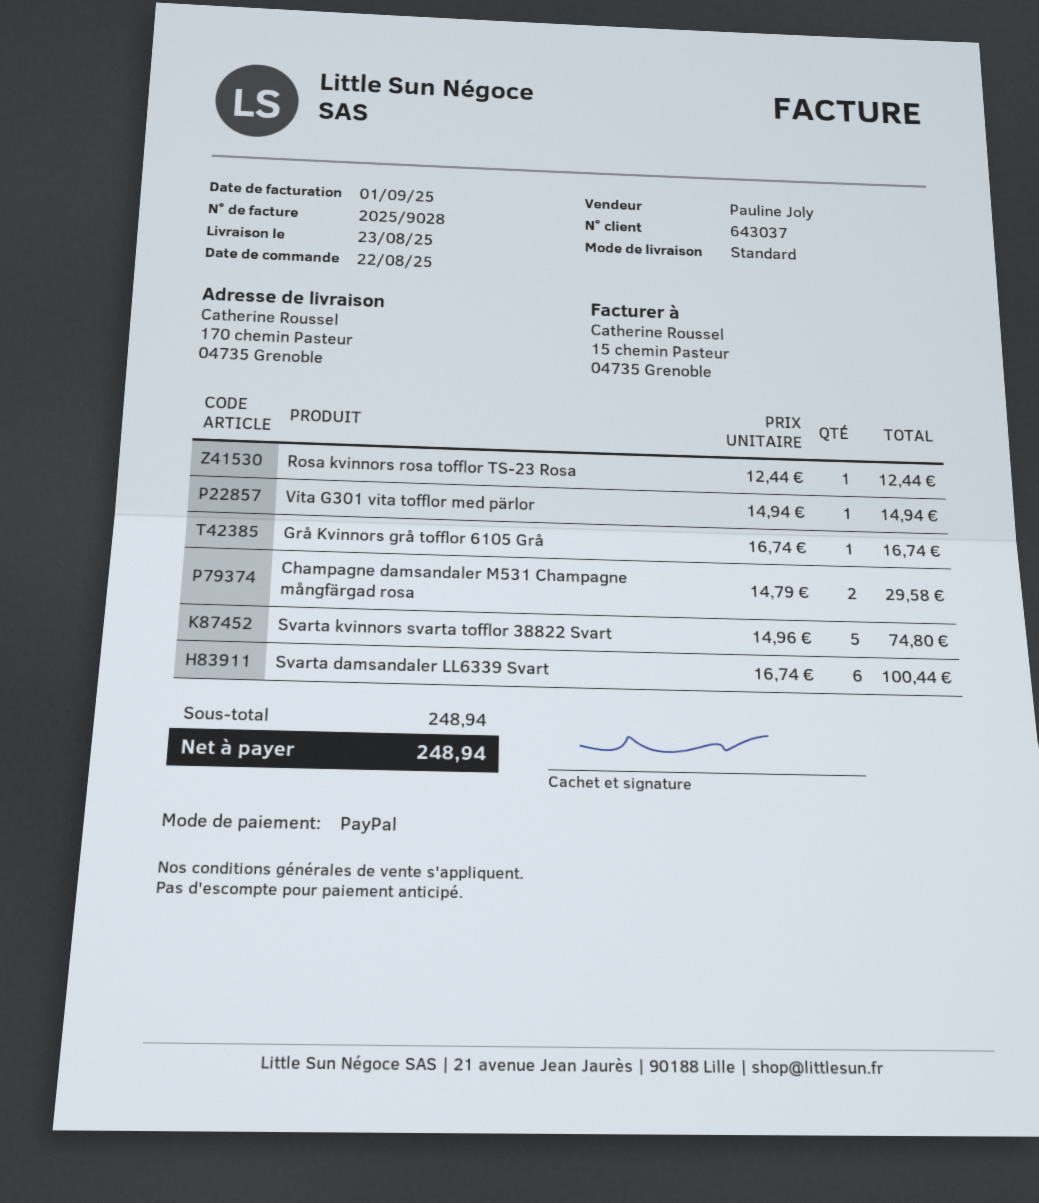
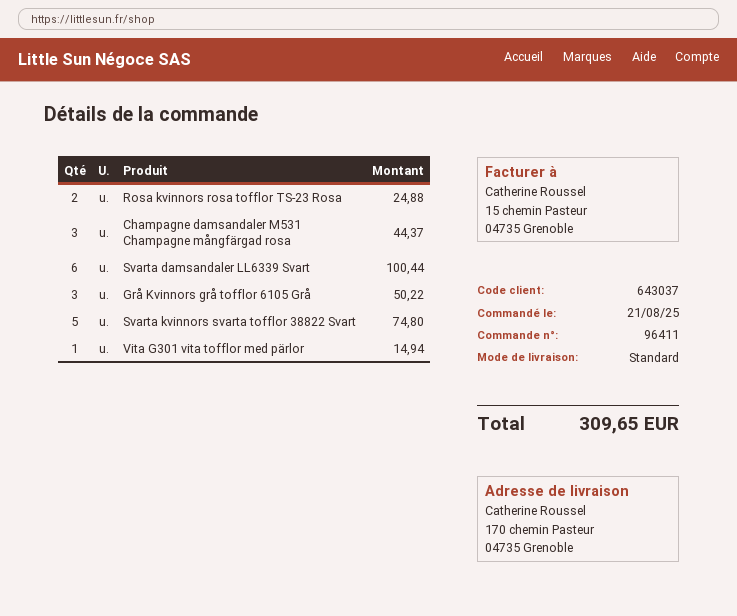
order date: 2025-08-22 -> 2025-08-21
Rosa kvinnors rosa tofflor TS-23 Rosa: 1 for 12.44 -> 2 for 24.88
Grå Kvinnors grå tofflor 6105 Grå: 1 for 16.74 -> 3 for 50.22
Champagne damsandaler M531 Champagne mångfärgad rosa: 2 for 29.58 -> 3 for 44.37
total: 248.94 -> 309.65

